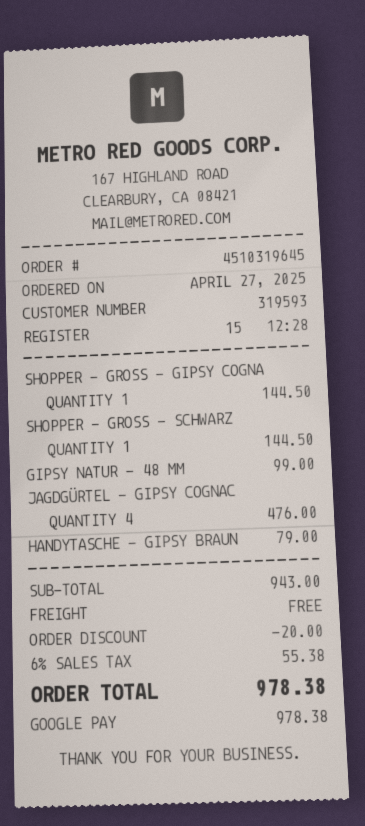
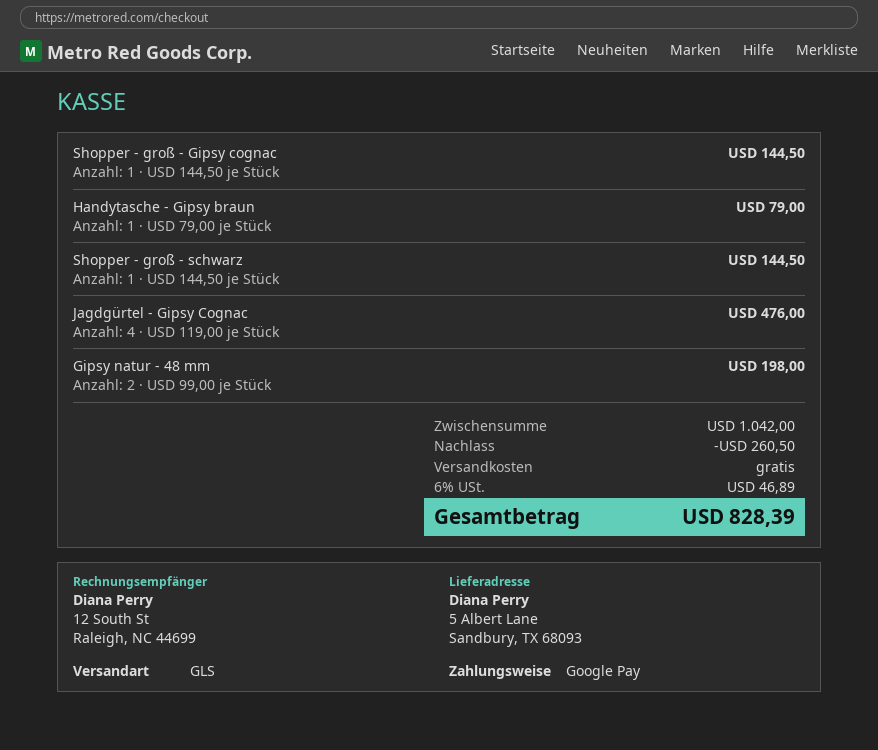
GIPSY NATUR - 48 MM: 1 for 99.00 -> 2 for 198.00
subtotal: 943.00 -> 1042.00
discount: 20.00 -> 260.50
tax: 6% = 55.38 -> 6% = 46.89
total: 978.38 -> 828.39

